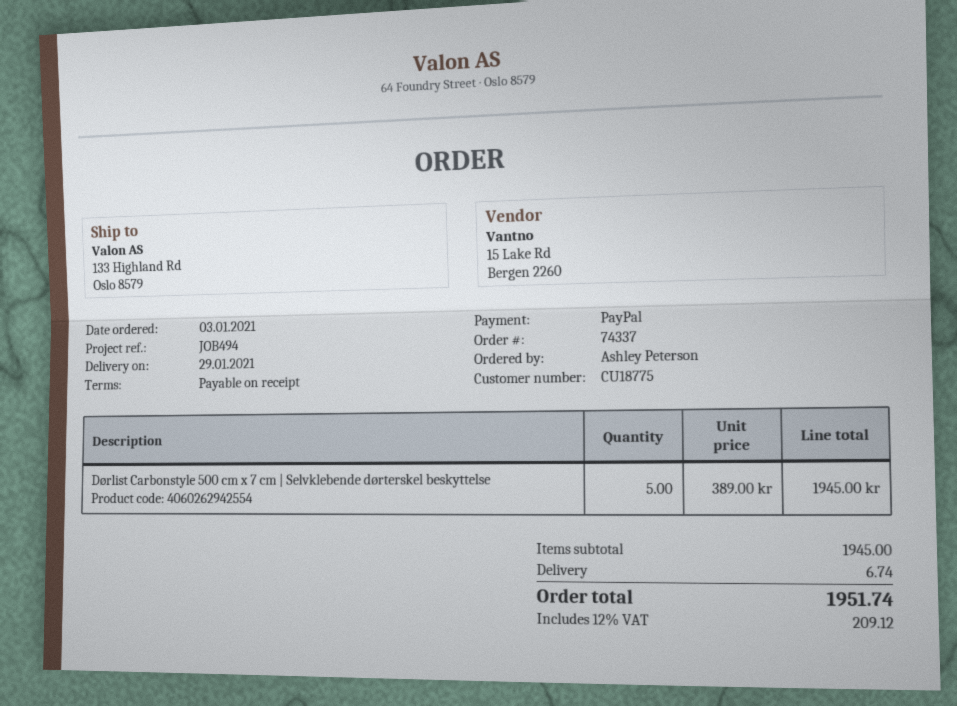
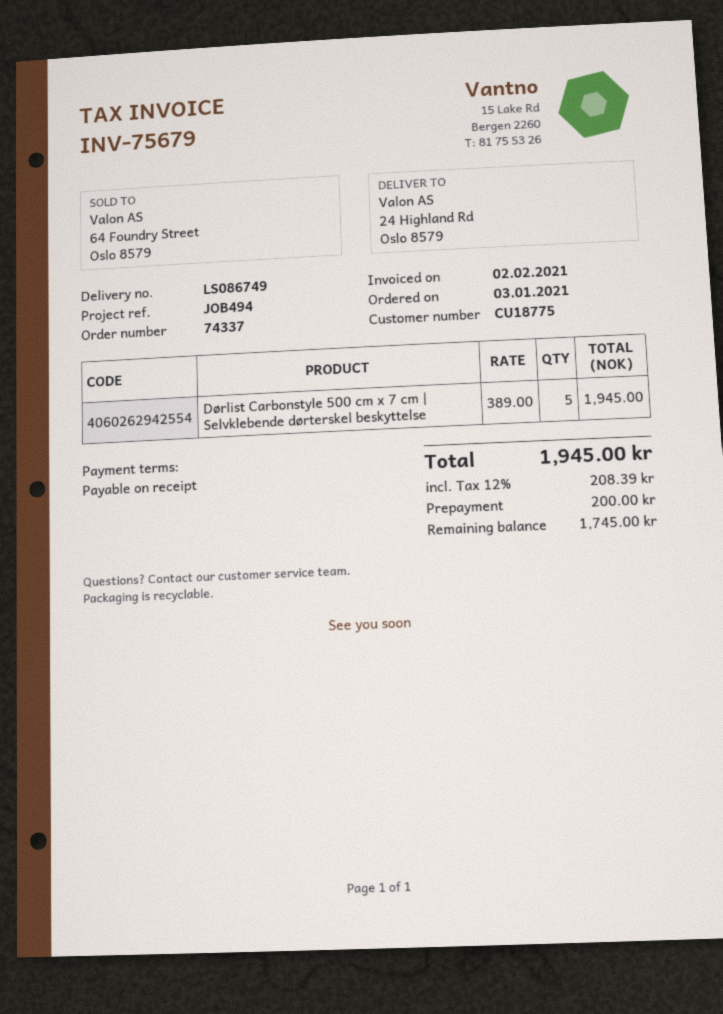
ship to: 133 Highland Rd, Oslo 8579 -> 24 Highland Rd, Oslo 8579
shipping: 6.74 -> none
tax: 12% = 209.12 -> 12% = 208.39
total: 1951.74 -> 1945.00

